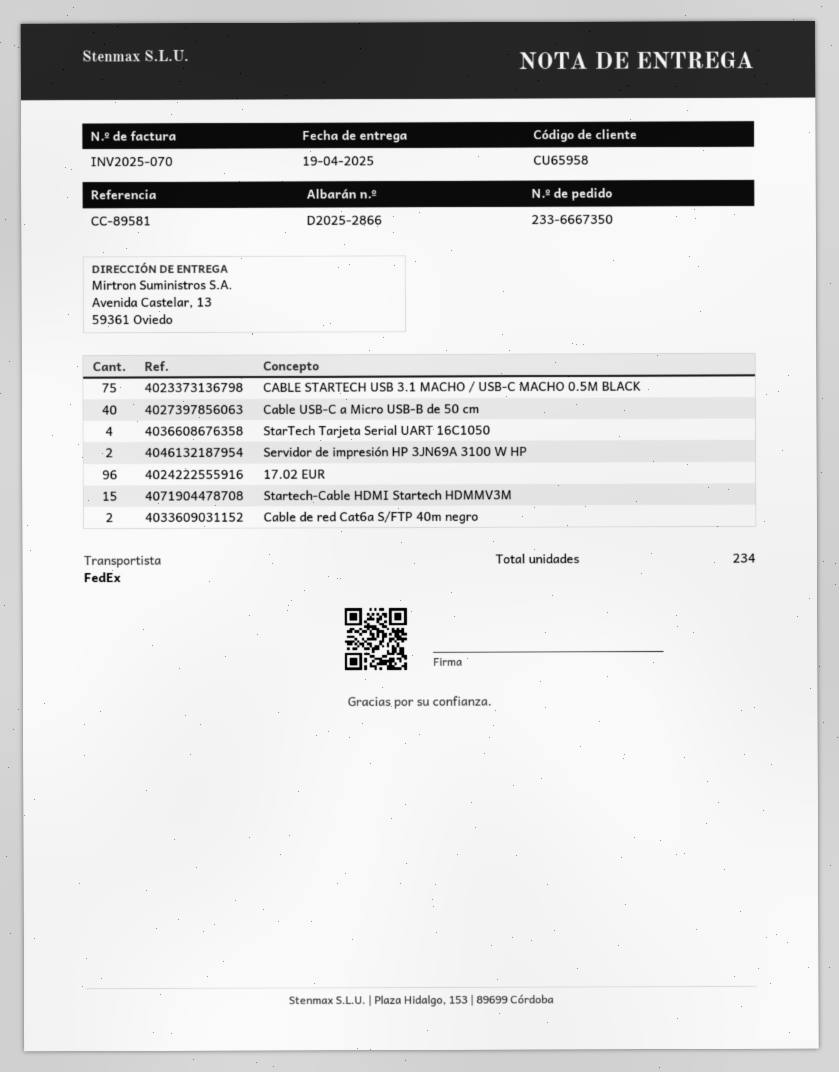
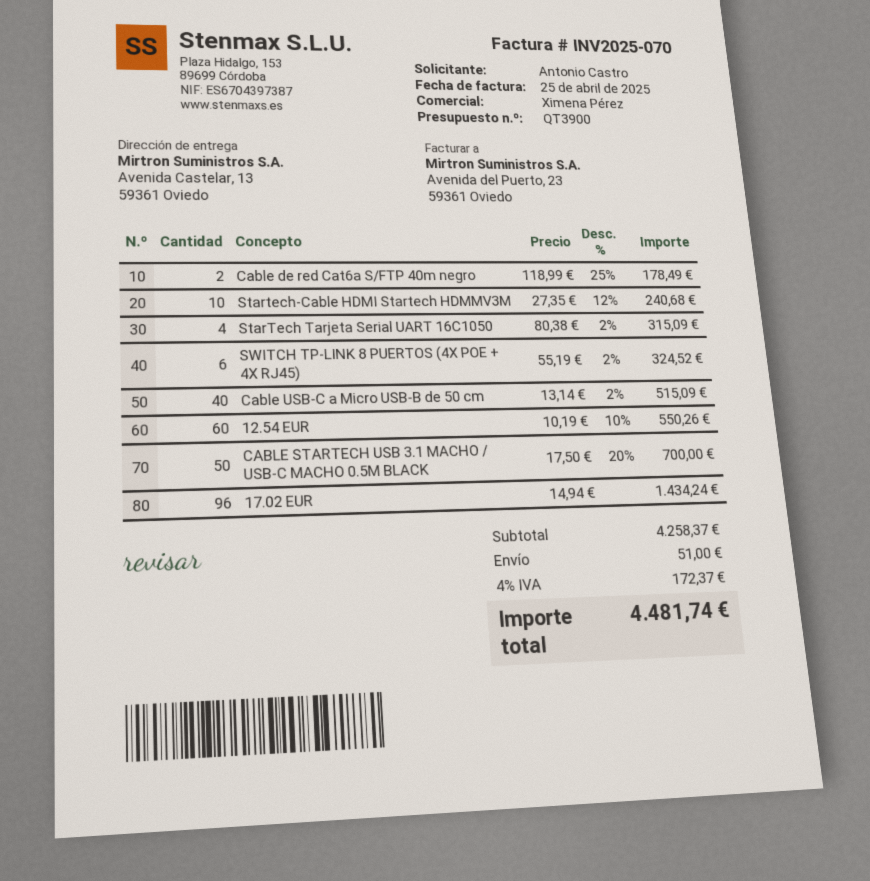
CABLE STARTECH USB 3.1 MACHO / USB-C MACHO 0.5M BLACK: 75 -> 50
Servidor de impresión HP 3JN69A 3100 W HP: 2 -> none
Startech-Cable HDMI Startech HDMMV3M: 15 -> 10
SWITCH TP-LINK 8 PUERTOS (4X POE + 4X RJ45): none -> 6
12.54 EUR: none -> 60

